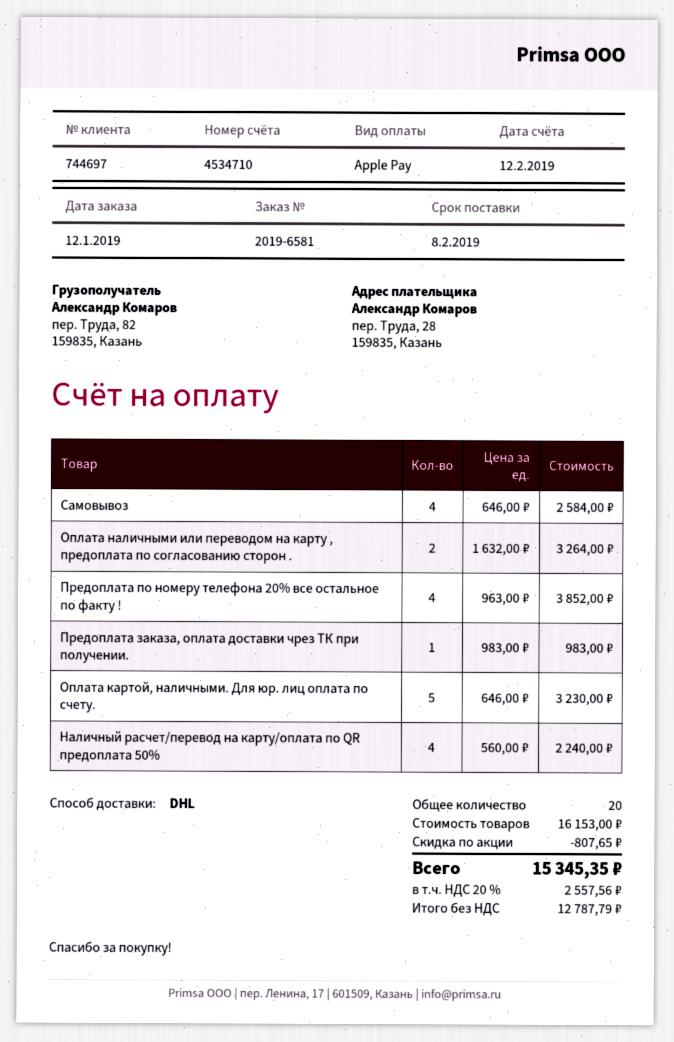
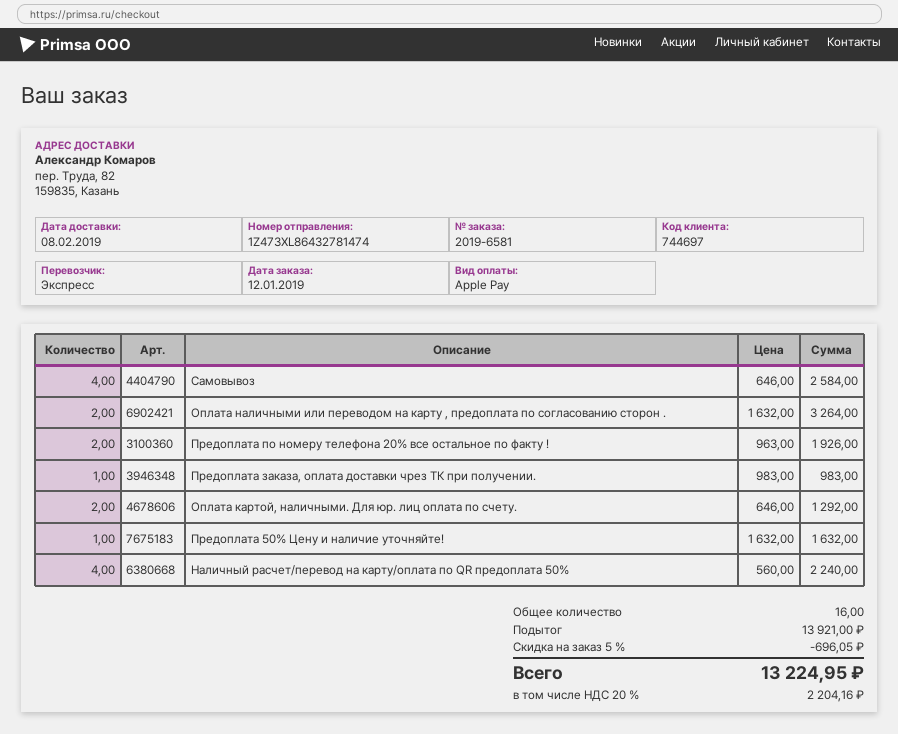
shipping method: DHL -> express
Предоплата по номеру телефона 20% все остальное по факту !: 4 x 963.00 = 3852.00 -> 2 x 963.00 = 1926.00
Оплата картой, наличными. Для юр. лиц оплата по счету.: 5 x 646.00 = 3230.00 -> 2 x 646.00 = 1292.00
Предоплата 50% Цену и наличие уточняйте!: none -> 1 x 1632.00 = 1632.00
total quantity: 20 -> 16
subtotal: 16153.00 -> 13921.00
discount: 807.65 -> 696.05
tax: 20% = 2557.56 -> 20% = 2204.16
total: 15345.35 -> 13224.95

